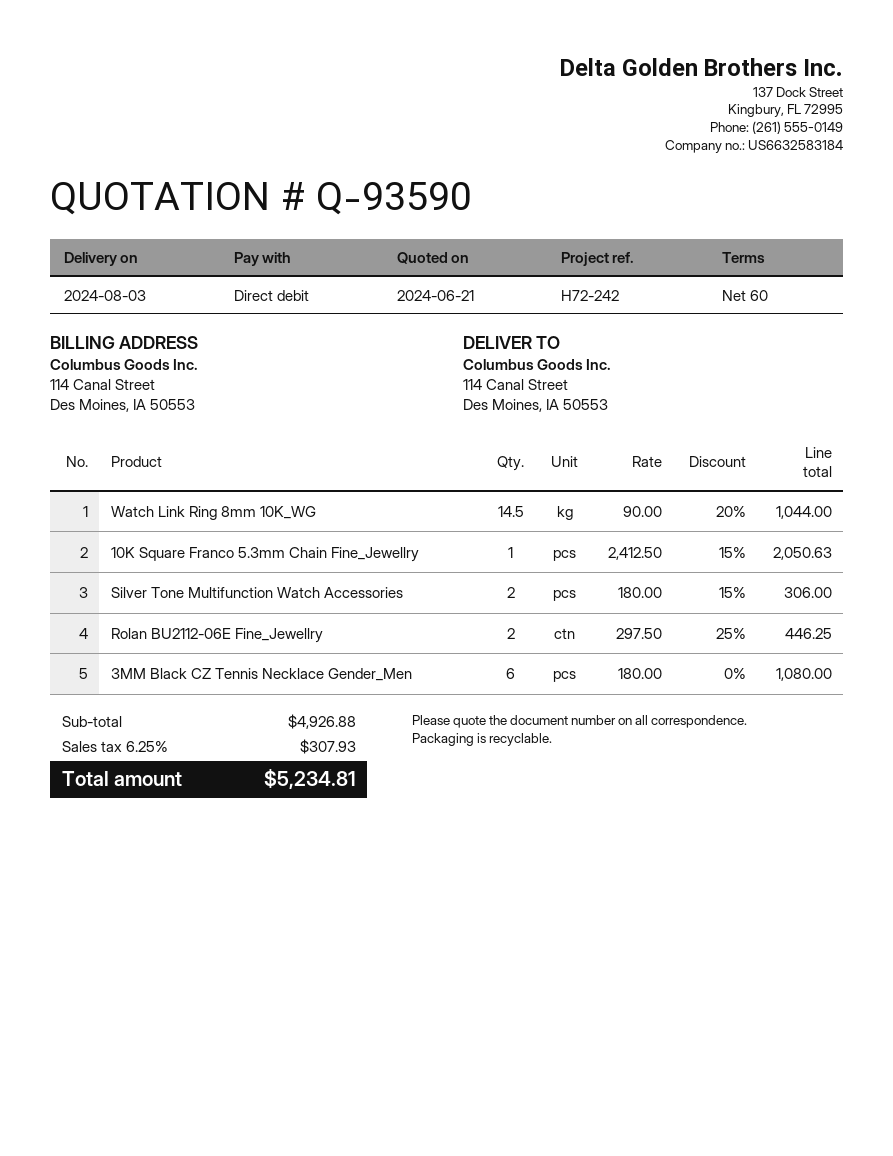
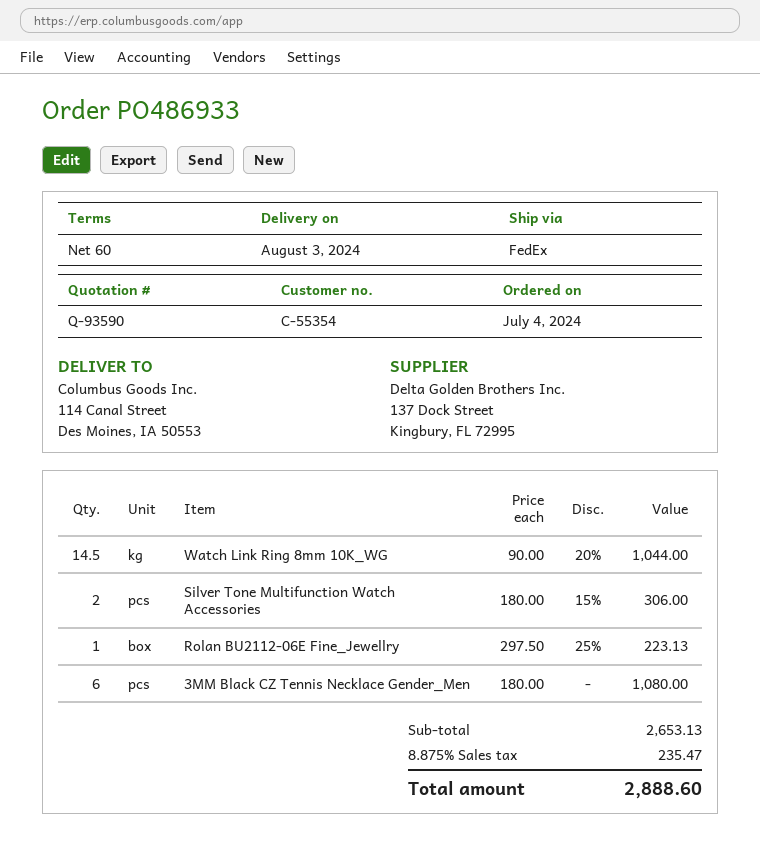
10K Square Franco 5.3mm Chain Fine_Jewellry: 1 x 2412.50 - 15% = 2050.63 -> none
Rolan BU2112-06E Fine_Jewellry: 2 x 297.50 - 25% = 446.25 -> 1 x 297.50 - 25% = 223.13
subtotal: 4926.88 -> 2653.13
tax: 6.25% = 307.93 -> 8.875% = 235.47
total: 5234.81 -> 2888.60

